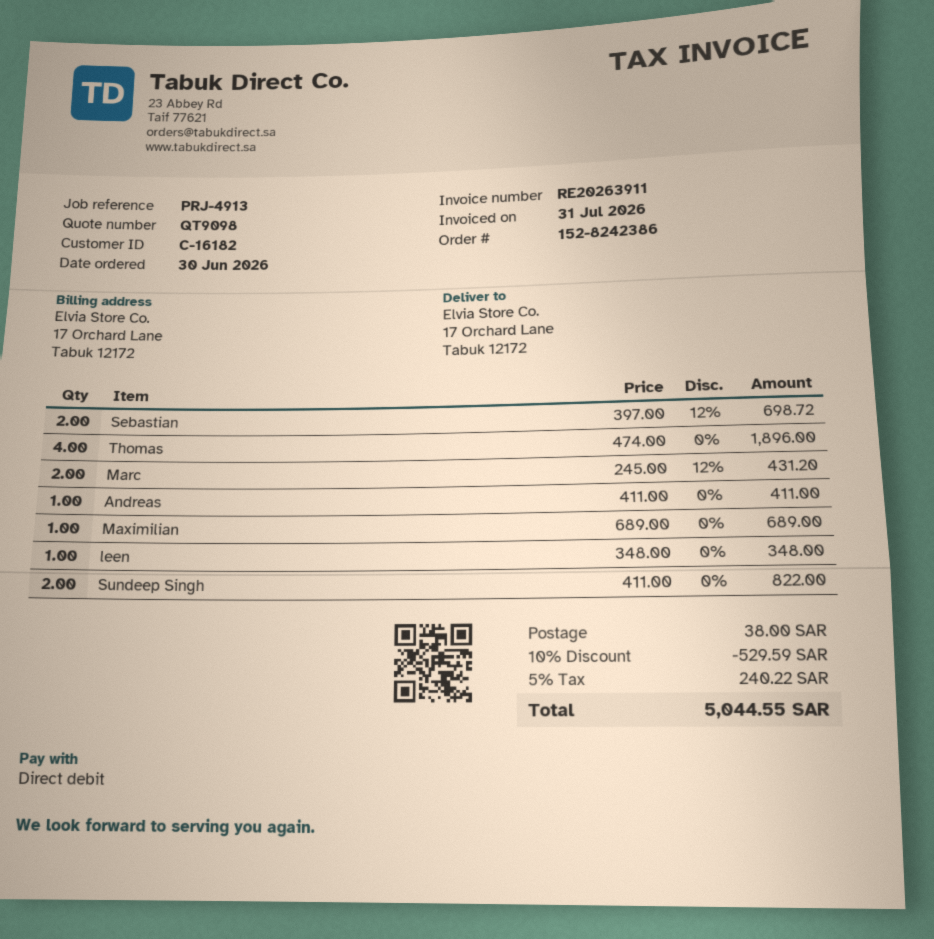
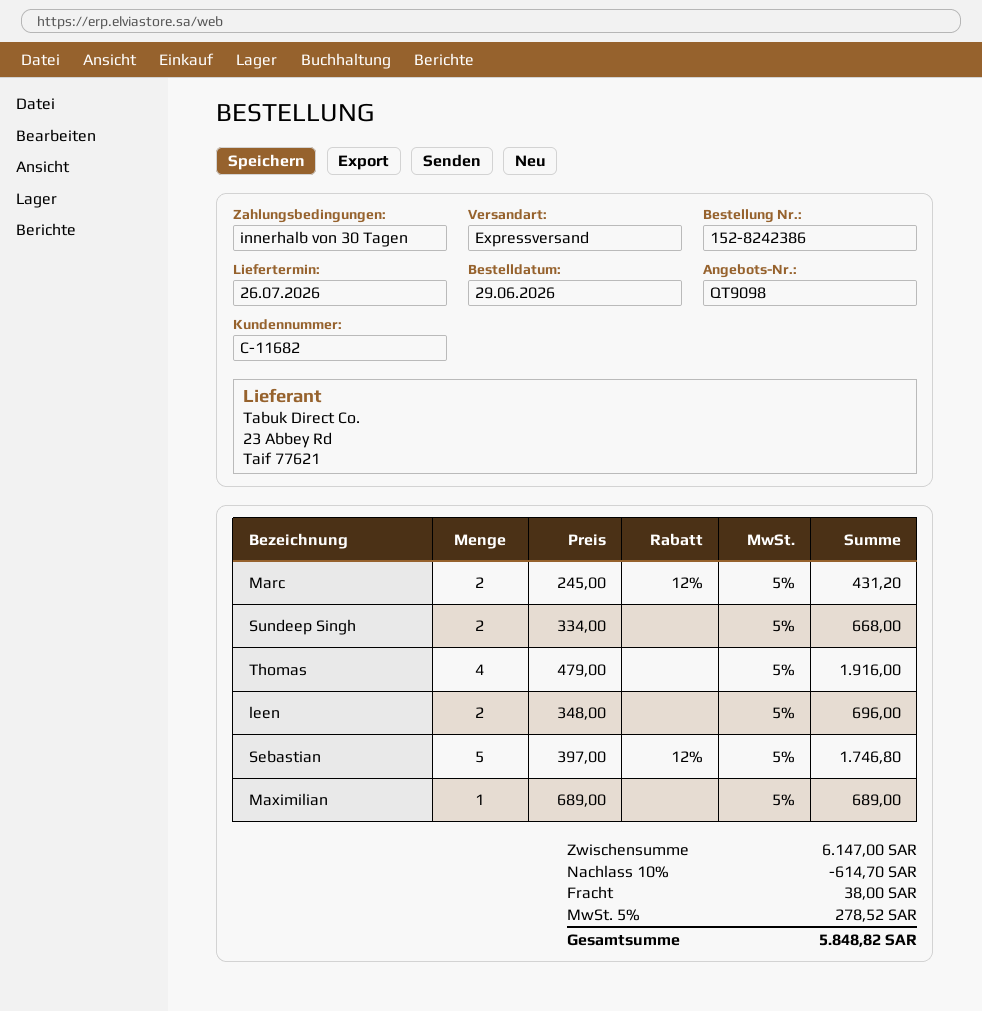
order date: 2026-06-30 -> 2026-06-29
customer number: C-16182 -> C-11682
Sebastian: 2 x 397.00 - 12% = 698.72 -> 5 x 397.00 - 12% = 1746.80
Thomas: 4 x 474.00 = 1896.00 -> 4 x 479.00 = 1916.00
Andreas: 1 x 411.00 = 411.00 -> none
leen: 1 x 348.00 = 348.00 -> 2 x 348.00 = 696.00
Sundeep Singh: 2 x 411.00 = 822.00 -> 2 x 334.00 = 668.00
discount: 10% = 529.59 -> 10% = 614.70
tax: 5% = 240.22 -> 5% = 278.52
total: 5044.55 -> 5848.82

